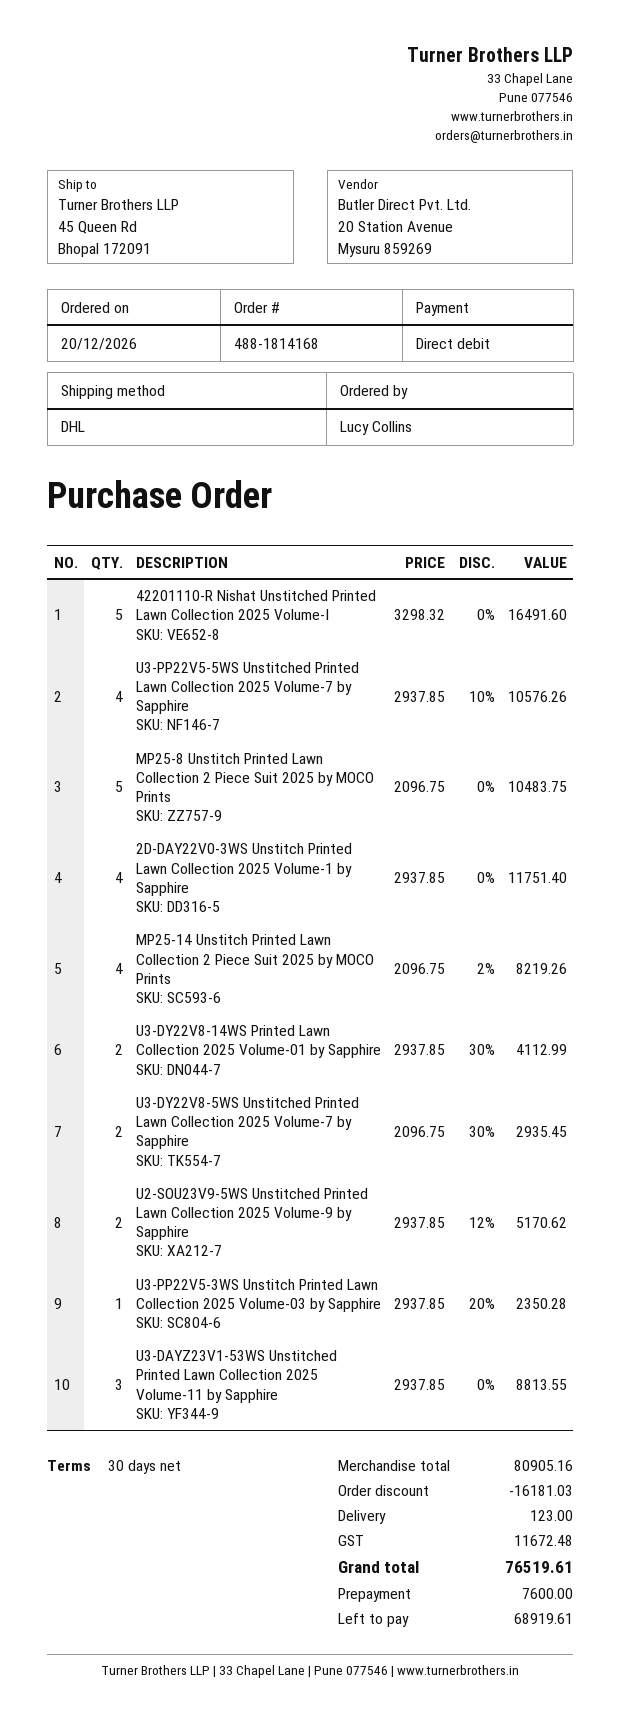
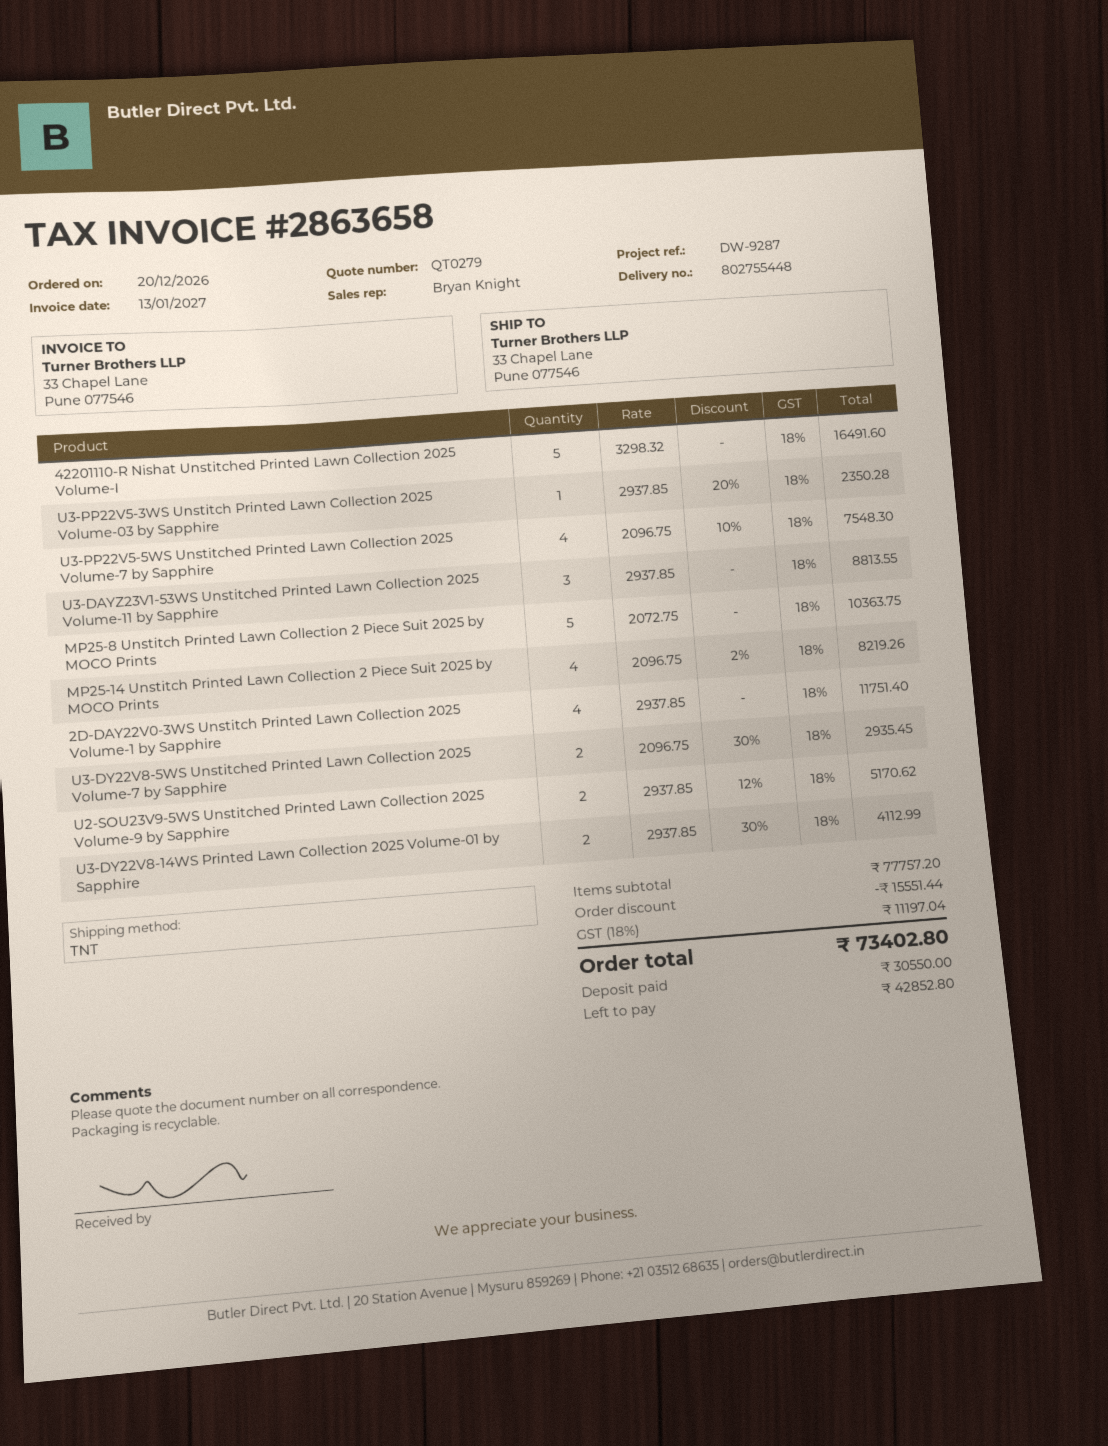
shipping method: DHL -> TNT
ship to: 45 Queen Rd, Bhopal 172091 -> 33 Chapel Lane, Pune 077546
U3-PP22V5-5WS Unstitched Printed Lawn Collection 2025 Volume-7 by Sapphire: 4 x 2937.85 - 10% = 10576.26 -> 4 x 2096.75 - 10% = 7548.30
MP25-8 Unstitch Printed Lawn Collection 2 Piece Suit 2025 by MOCO Prints: 5 x 2096.75 = 10483.75 -> 5 x 2072.75 = 10363.75
subtotal: 80905.16 -> 77757.20
discount: 16181.03 -> 15551.44
shipping: 123.00 -> none
tax: 11672.48 -> 11197.04
total: 76519.61 -> 73402.80
deposit: 7600.00 -> 30550.00
balance: 68919.61 -> 42852.80

